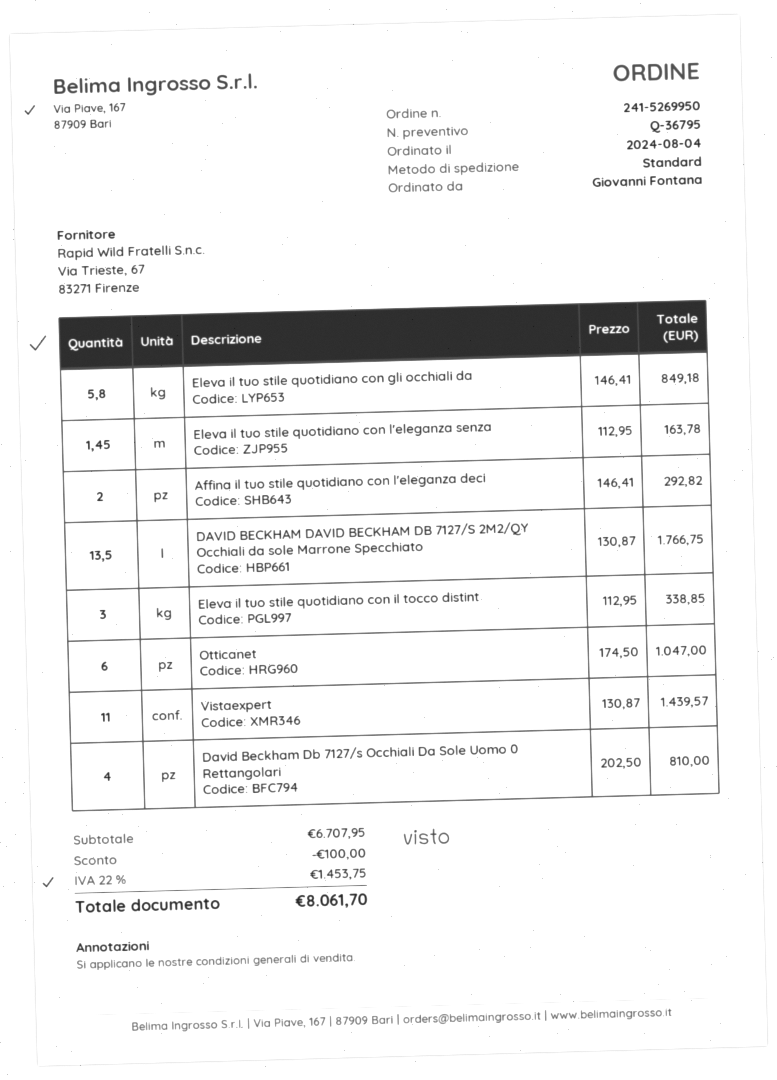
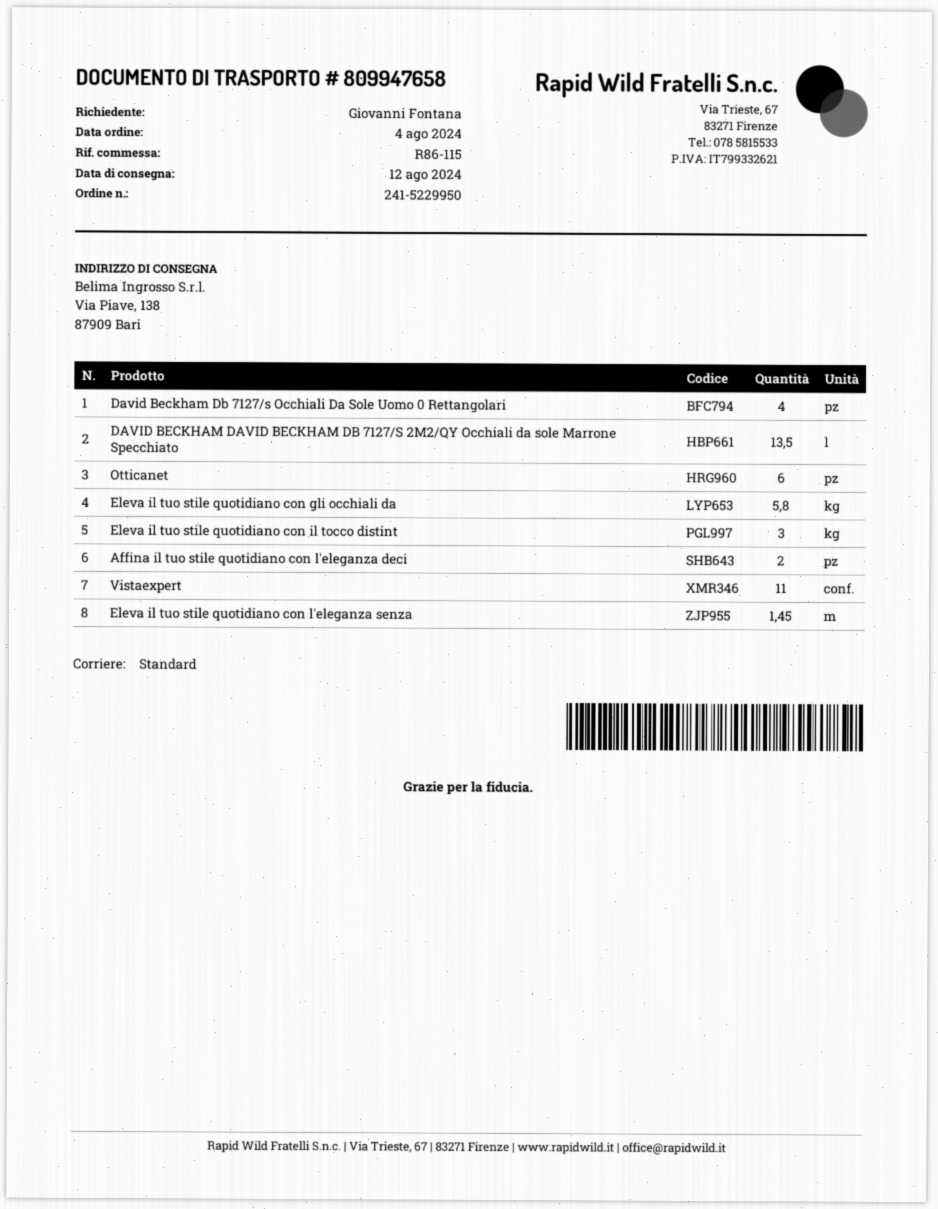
order number: 241-5269950 -> 241-5229950

